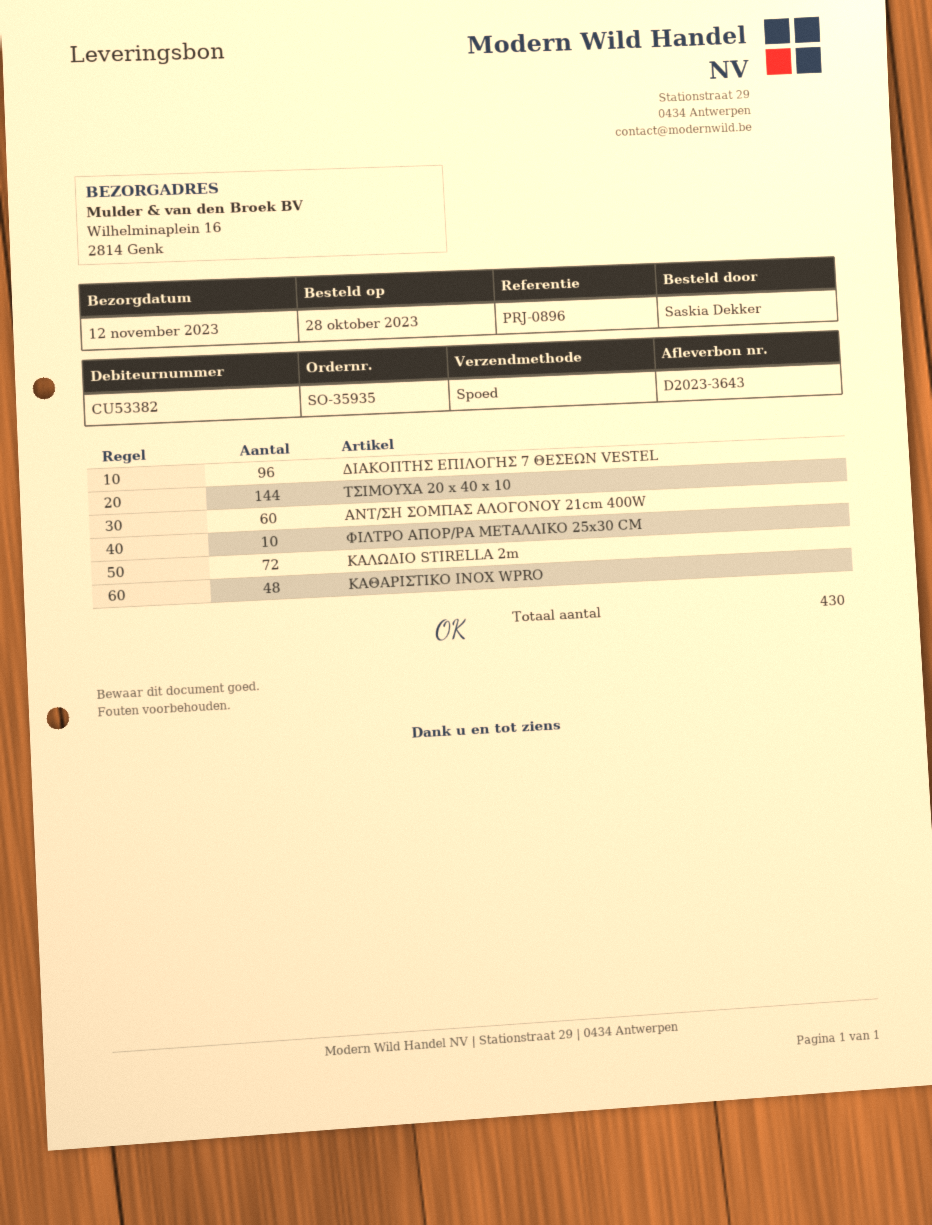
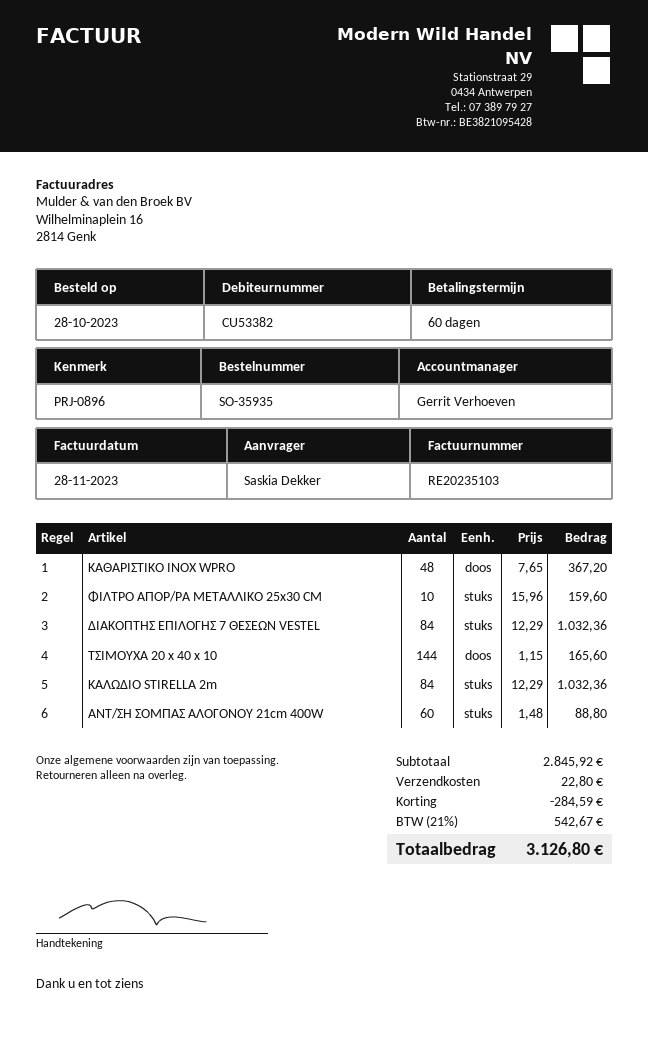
ΔΙΑΚΟΠΤΗΣ ΕΠΙΛΟΓΗΣ 7 ΘΕΣΕΩΝ VESTEL: 96 -> 84
ΚΑΛΩΔΙΟ STIRELLA 2m: 72 -> 84

